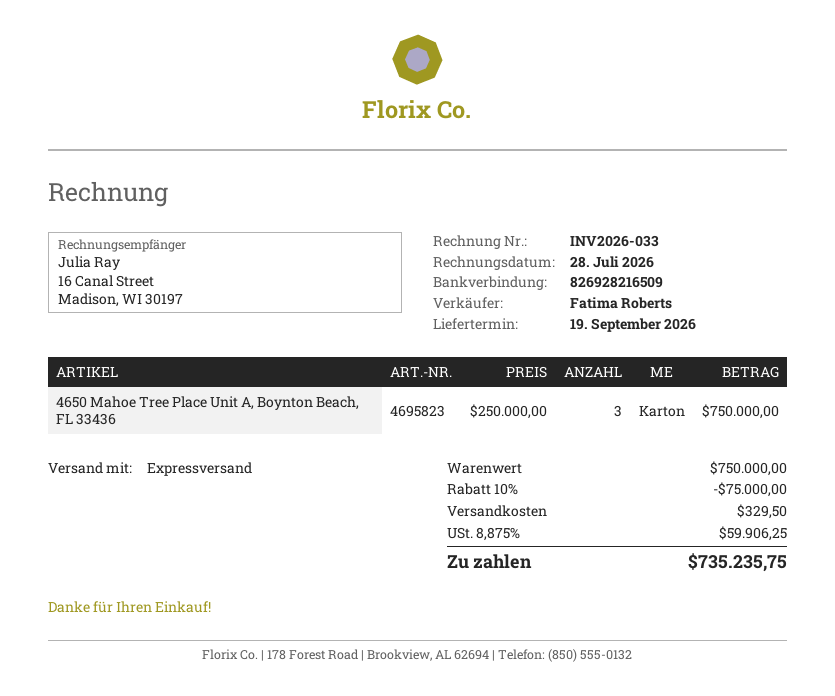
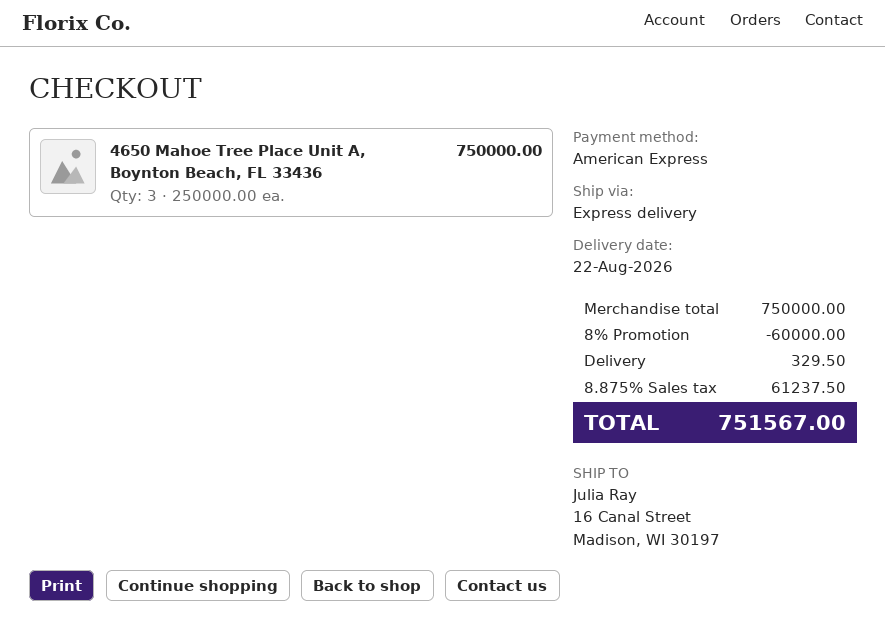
delivery date: 2026-09-19 -> 2026-08-22
discount: 10% = 75000.00 -> 8% = 60000.00
tax: 8.875% = 59906.25 -> 8.875% = 61237.50
total: 735235.75 -> 751567.00

